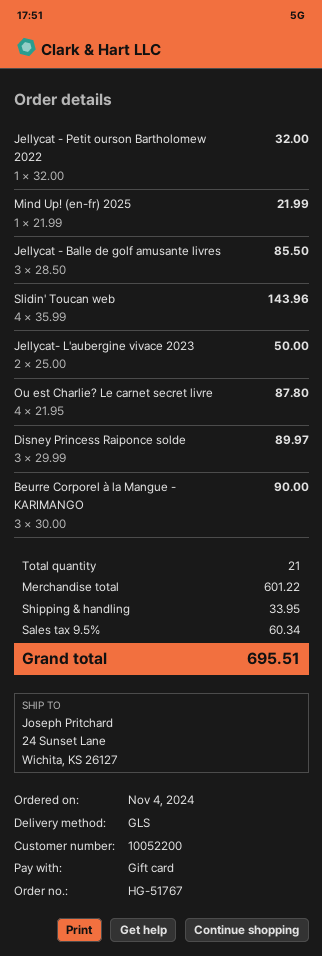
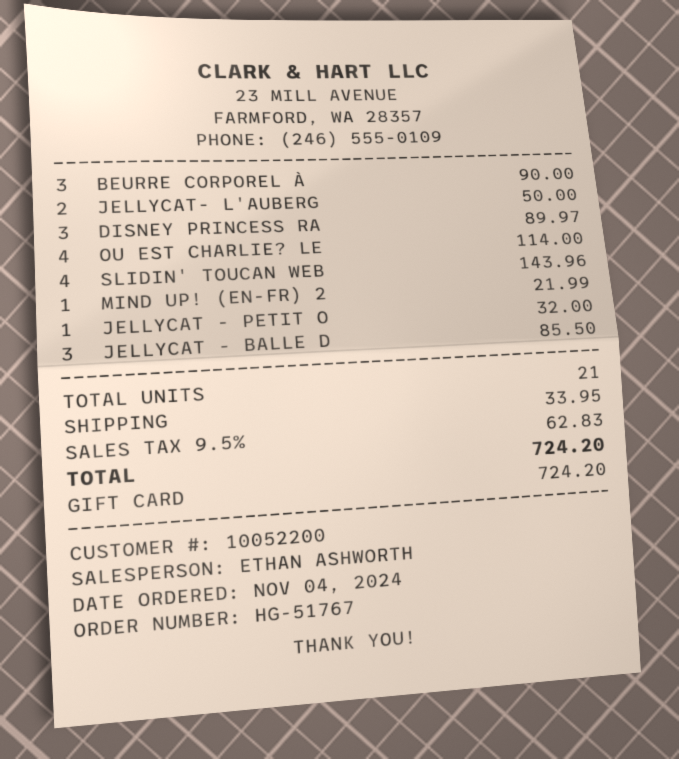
Ou est Charlie? Le carnet secret livre: 4 for 87.80 -> 4 for 114.00
tax: 9.5% = 60.34 -> 9.5% = 62.83
total: 695.51 -> 724.20

